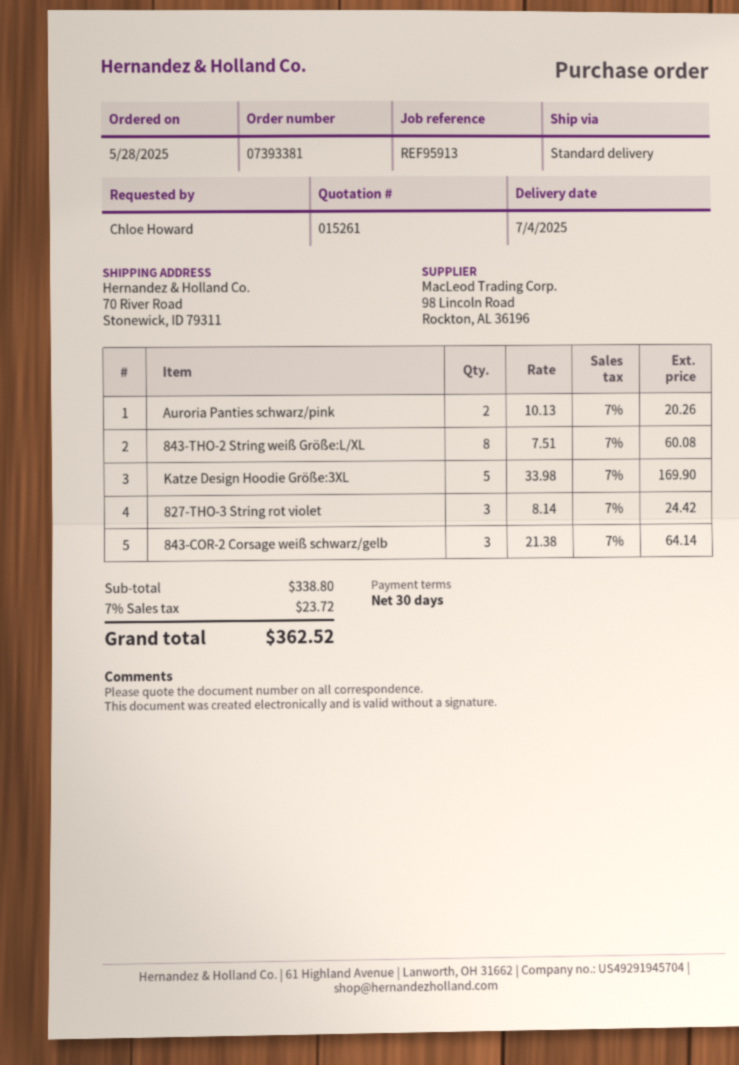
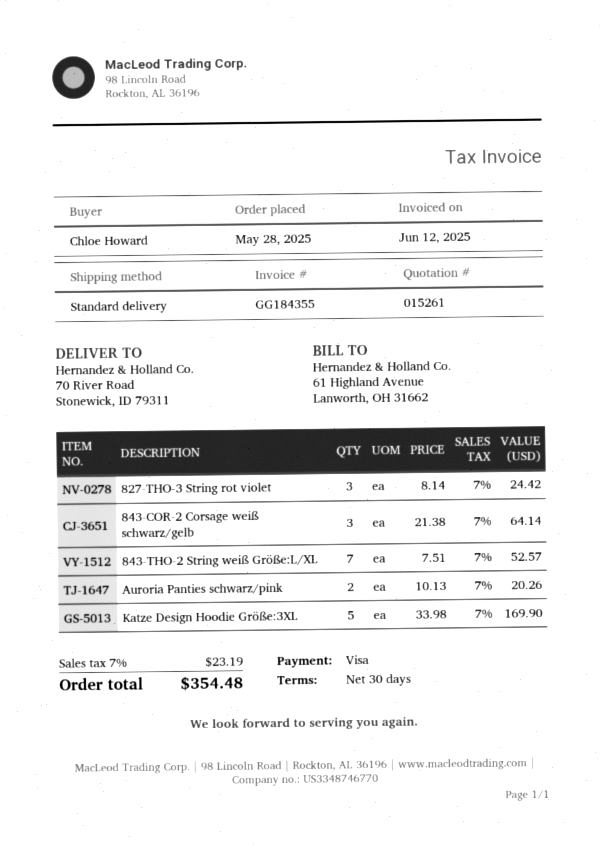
843-THO-2 String weiß Größe:L/XL: 8 x 7.51 = 60.08 -> 7 x 7.51 = 52.57
tax: 7% = 23.72 -> 7% = 23.19
total: 362.52 -> 354.48

